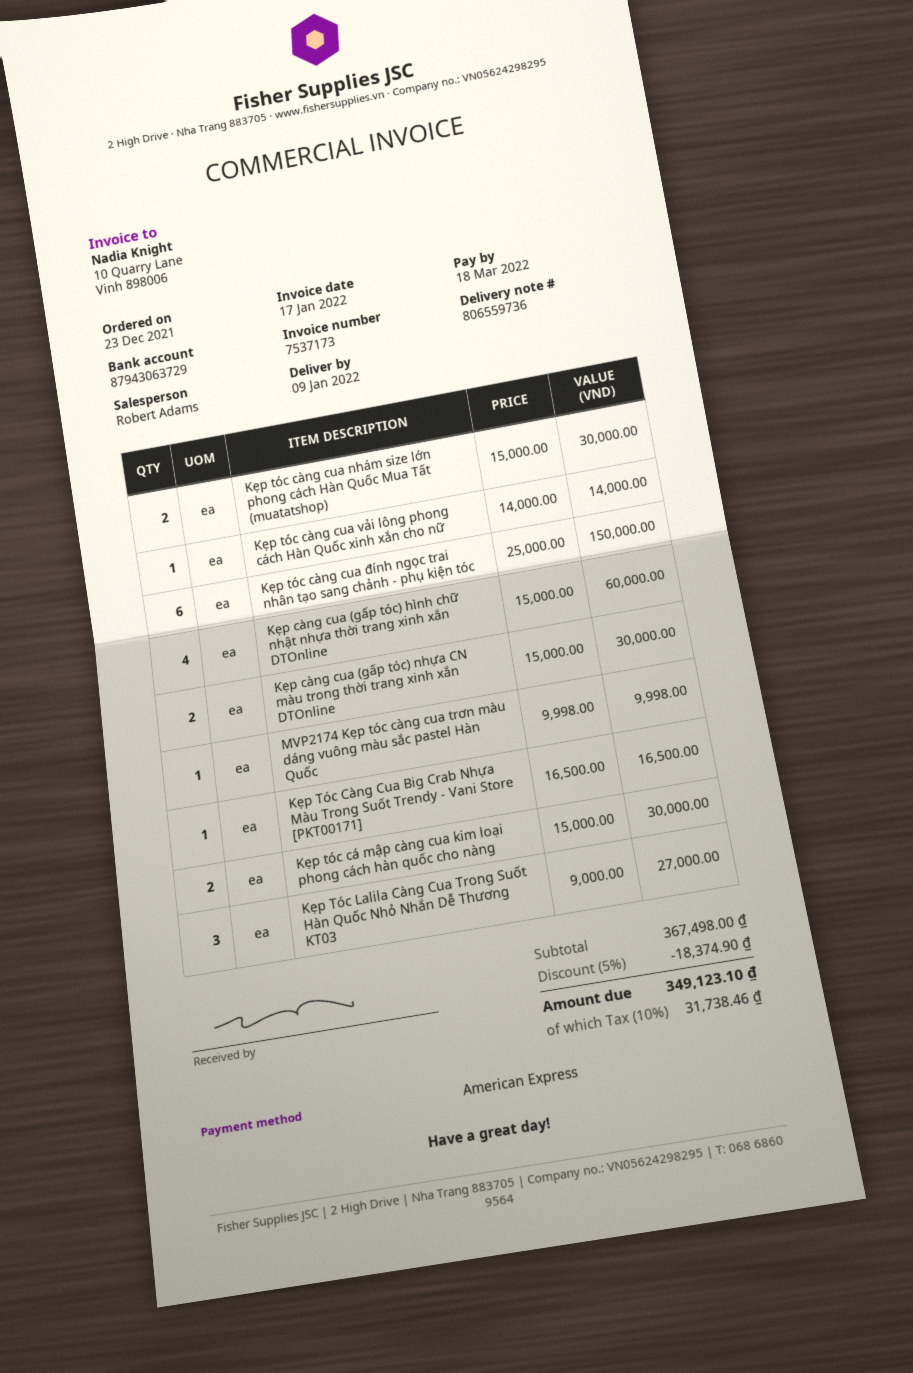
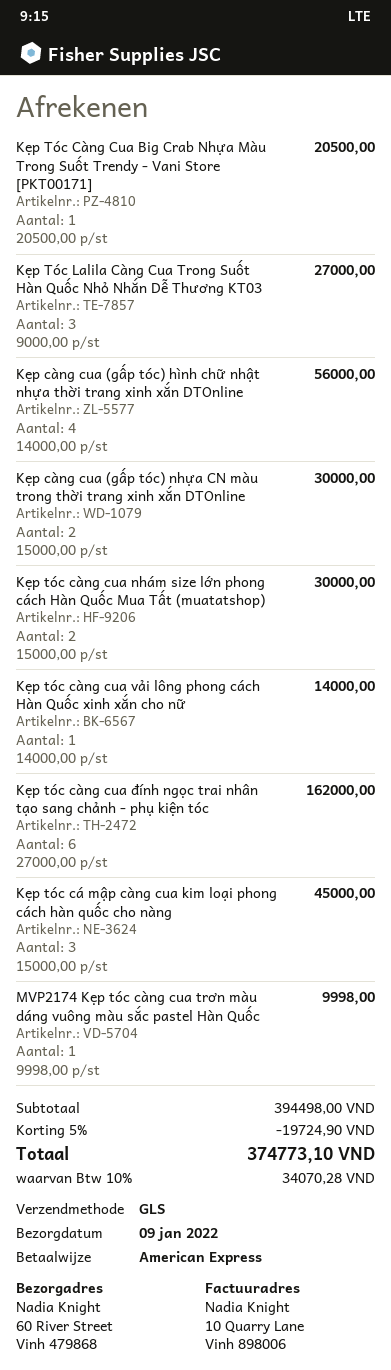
Kẹp tóc càng cua đính ngọc trai nhân tạo sang chảnh - phụ kiện tóc: 6 x 25000.00 = 150000.00 -> 6 x 27000.00 = 162000.00
Kẹp càng cua (gấp tóc) hình chữ nhật nhựa thời trang xinh xắn DTOnline: 4 x 15000.00 = 60000.00 -> 4 x 14000.00 = 56000.00
Kẹp Tóc Càng Cua Big Crab Nhựa Màu Trong Suốt Trendy - Vani Store [PKT00171]: 1 x 16500.00 = 16500.00 -> 1 x 20500.00 = 20500.00
Kẹp tóc cá mập càng cua kim loại phong cách hàn quốc cho nàng: 2 x 15000.00 = 30000.00 -> 3 x 15000.00 = 45000.00
subtotal: 367498.00 -> 394498.00
discount: 5% = 18374.90 -> 5% = 19724.90
tax: 10% = 31738.46 -> 10% = 34070.28
total: 349123.10 -> 374773.10

